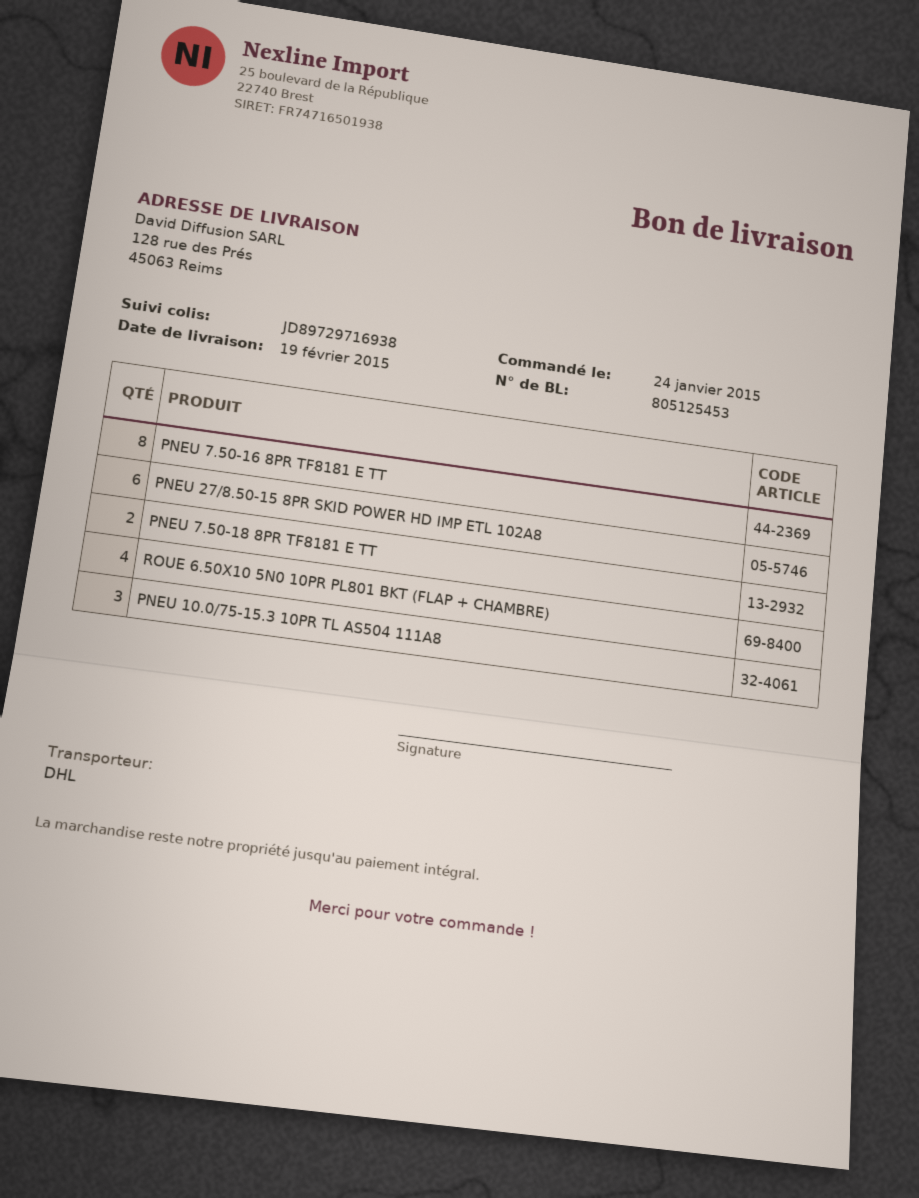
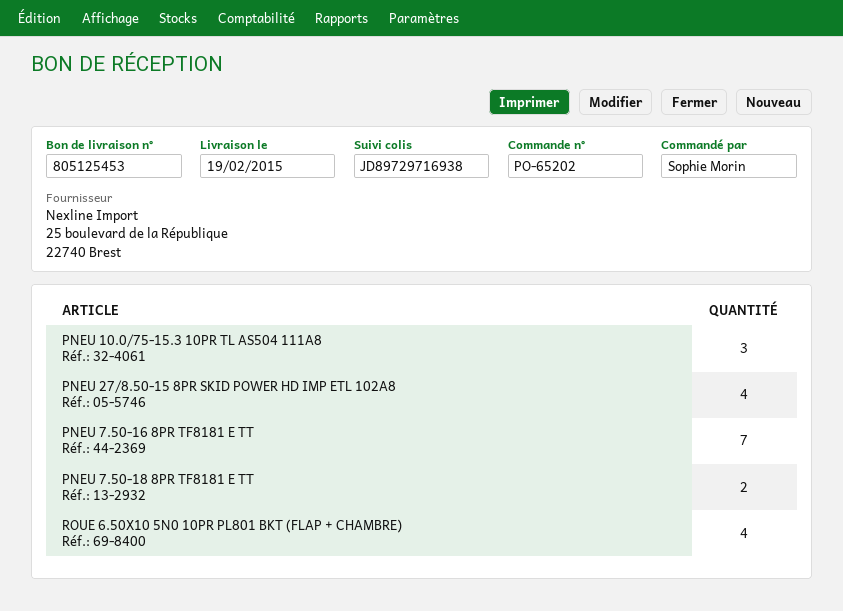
PNEU 7.50-16 8PR TF8181 E TT: 8 -> 7
PNEU 27/8.50-15 8PR SKID POWER HD IMP ETL 102A8: 6 -> 4

